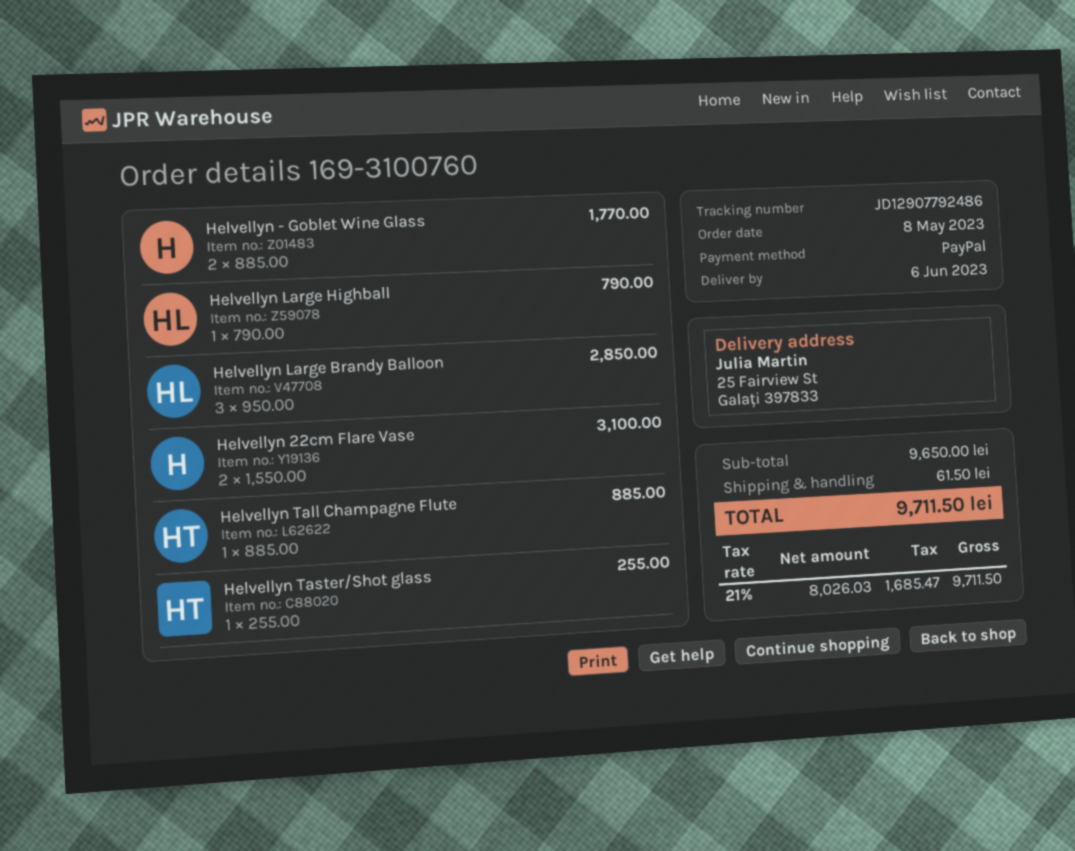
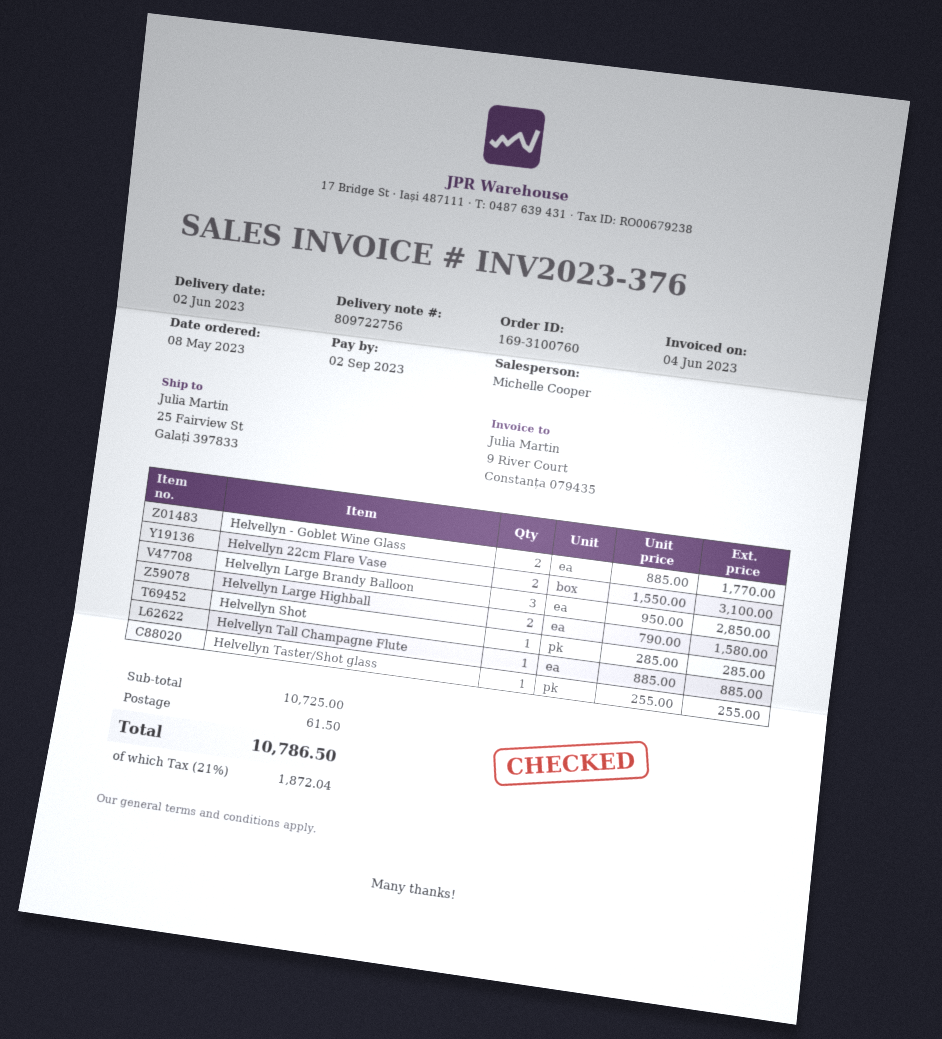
delivery date: 2023-06-06 -> 2023-06-02
Helvellyn Large Highball: 1 x 790.00 = 790.00 -> 2 x 790.00 = 1580.00
Helvellyn Shot: none -> 1 x 285.00 = 285.00
subtotal: 9650.00 -> 10725.00
tax: 21% = 1685.47 -> 21% = 1872.04
total: 9711.50 -> 10786.50

